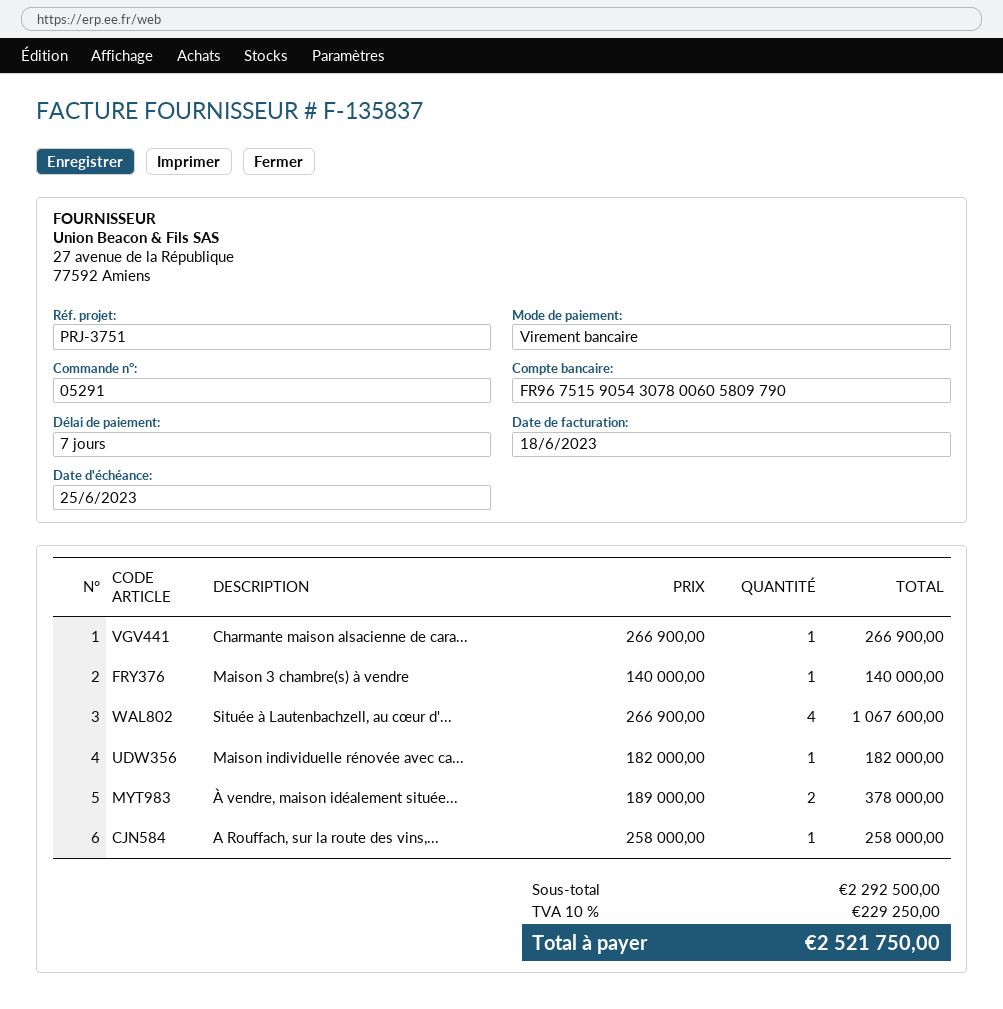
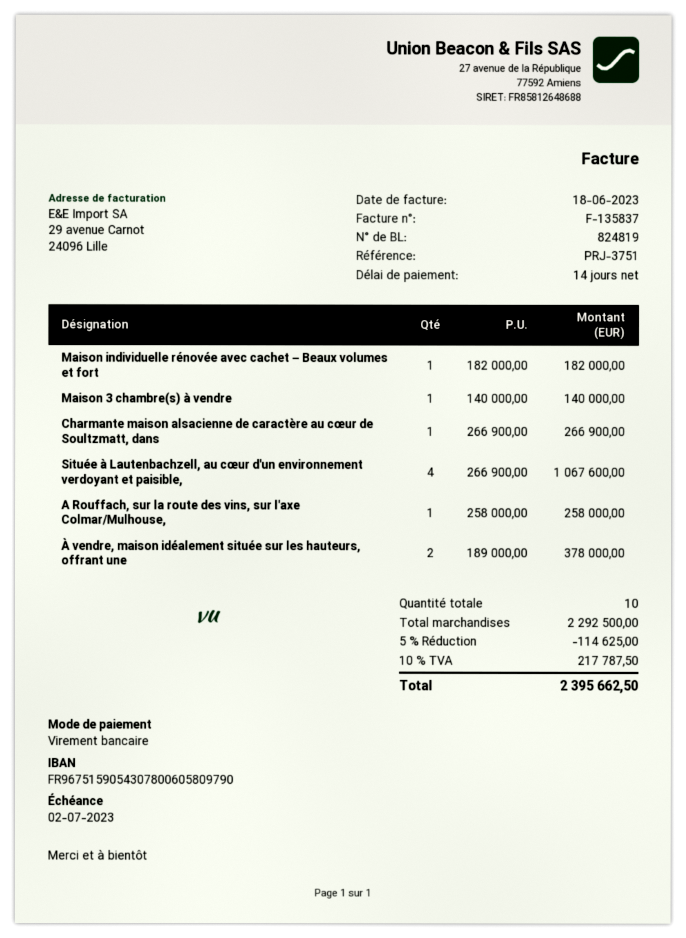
payment terms: 7 days -> 14 days
due date: 2023-06-25 -> 2023-07-02
discount: none -> 5% = 114625.00
tax: 10% = 229250.00 -> 10% = 217787.50
total: 2521750.00 -> 2395662.50

